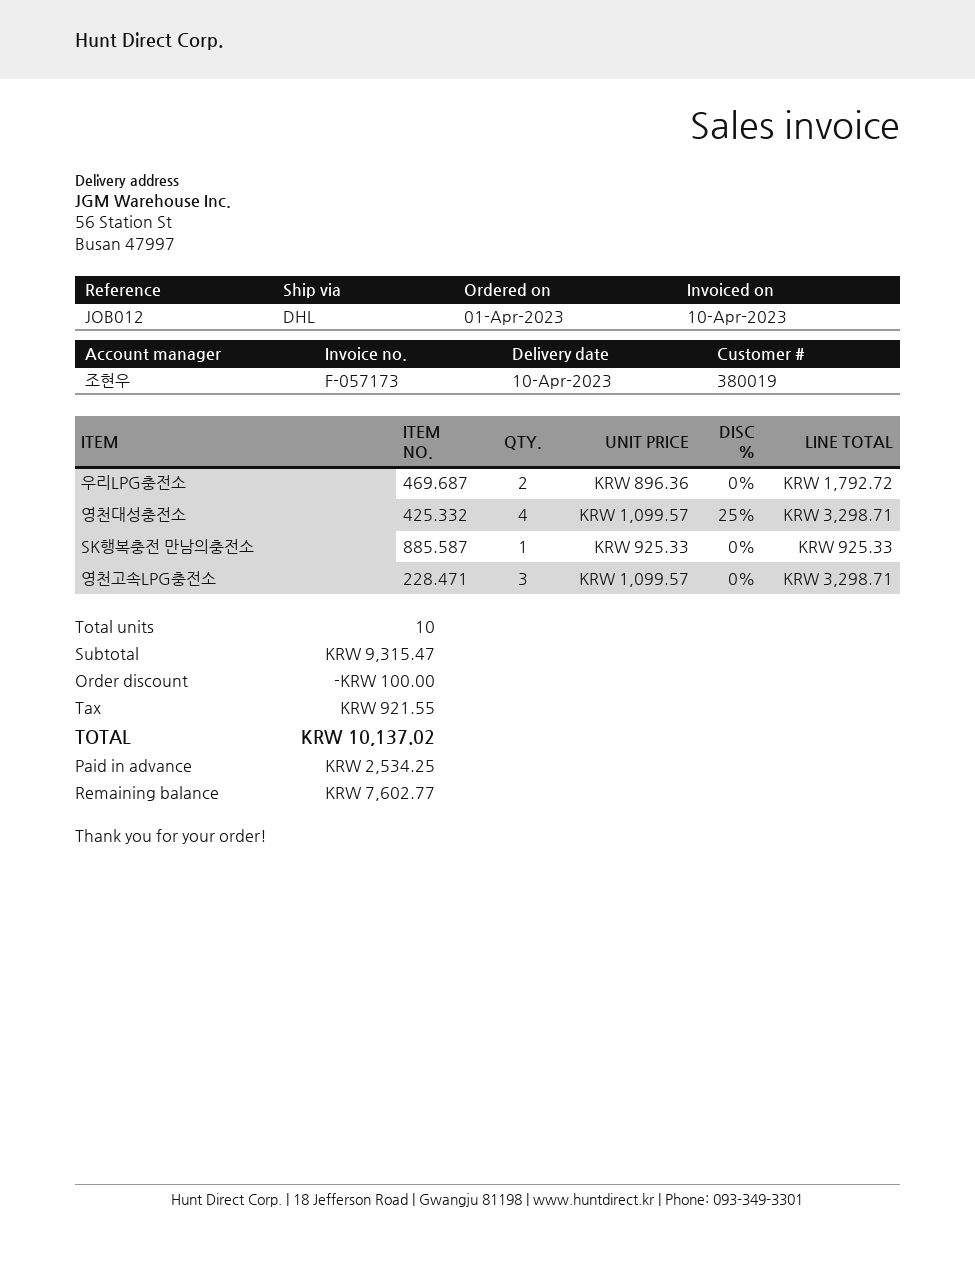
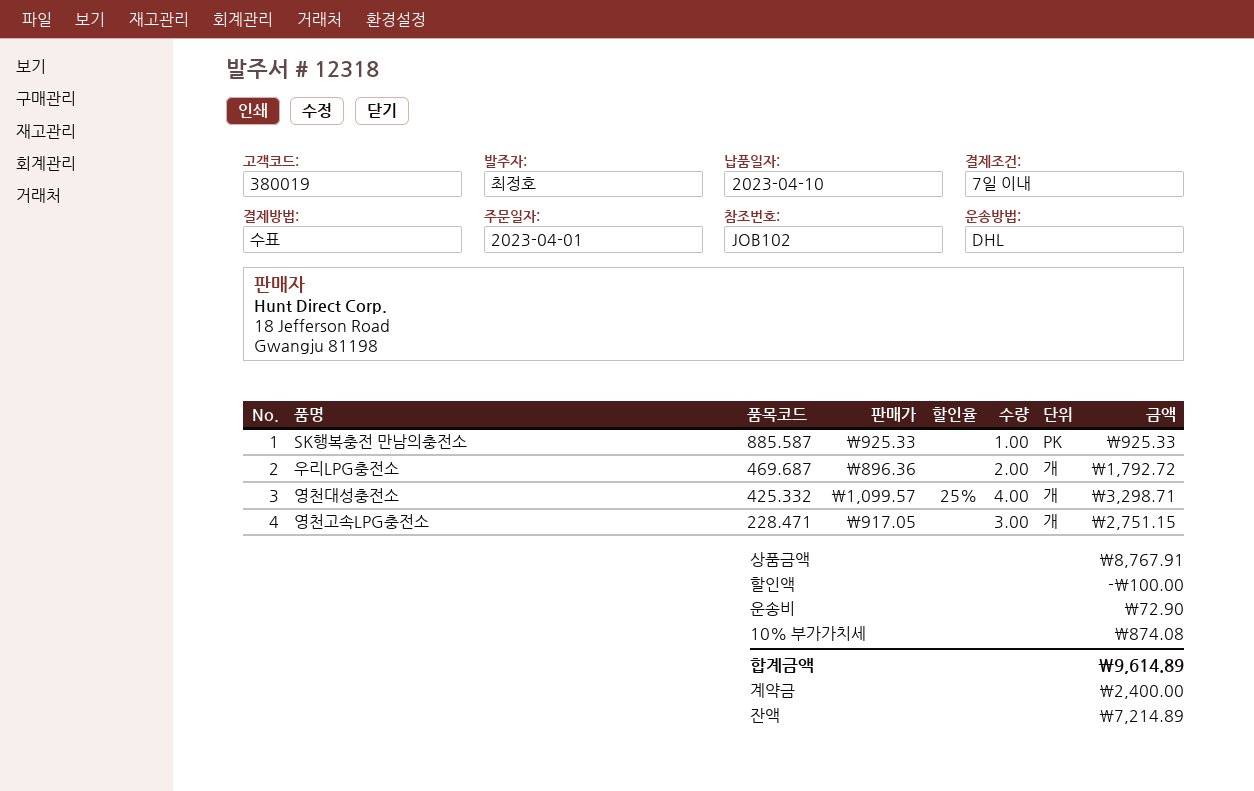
reference: JOB012 -> JOB102
영천고속LPG충전소: 3 x 1099.57 = 3298.71 -> 3 x 917.05 = 2751.15
subtotal: 9315.47 -> 8767.91
shipping: none -> 72.90
tax: 921.55 -> 874.08
total: 10137.02 -> 9614.89
deposit: 2534.25 -> 2400.00
balance: 7602.77 -> 7214.89

